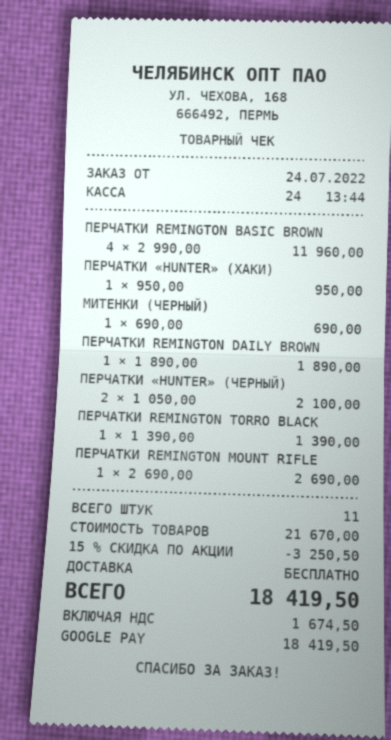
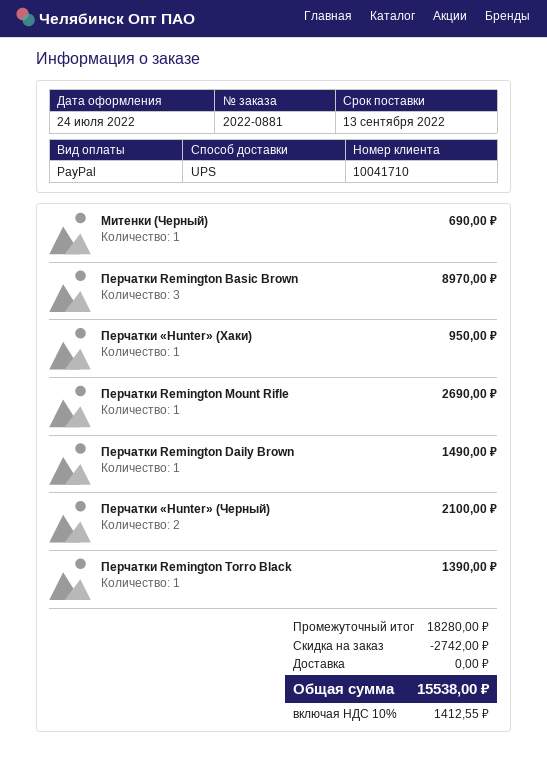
payment method: Google Pay -> PayPal
ПЕРЧАТКИ REMINGTON BASIC BROWN: 4 for 11960.00 -> 3 for 8970.00
ПЕРЧАТКИ REMINGTON DAILY BROWN: 1 for 1890.00 -> 1 for 1490.00
subtotal: 21670.00 -> 18280.00
discount: 3250.50 -> 2742.00
tax: 1674.50 -> 1412.55
total: 18419.50 -> 15538.00

